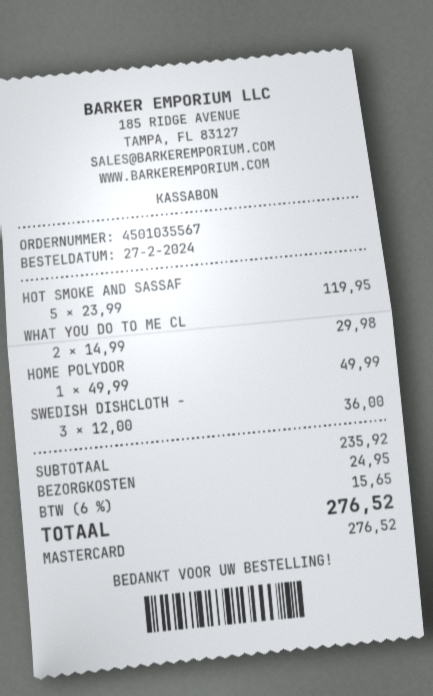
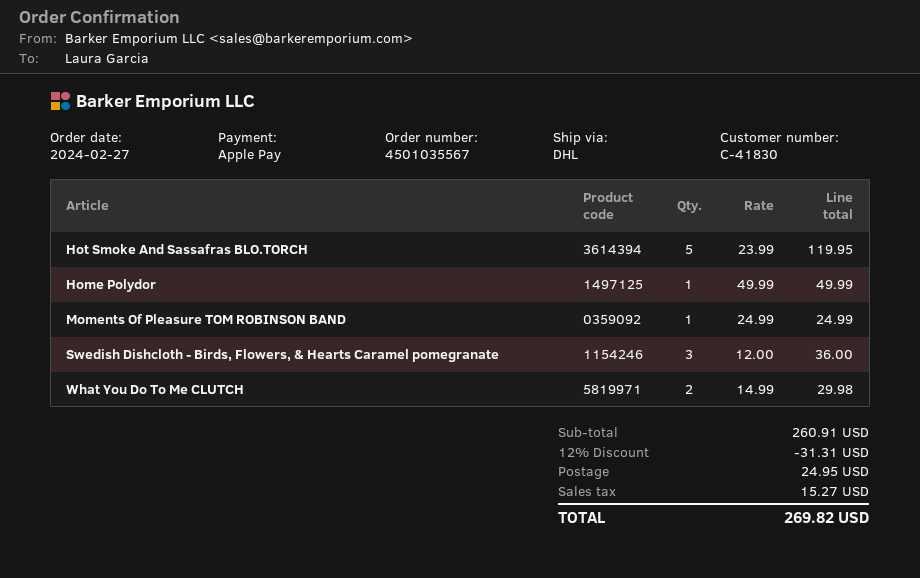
payment method: Mastercard -> Apple Pay
Moments Of Pleasure TOM ROBINSON BAND: none -> 1 x 24.99 = 24.99
subtotal: 235.92 -> 260.91
discount: none -> 12% = 31.31
tax: 15.65 -> 15.27
total: 276.52 -> 269.82

